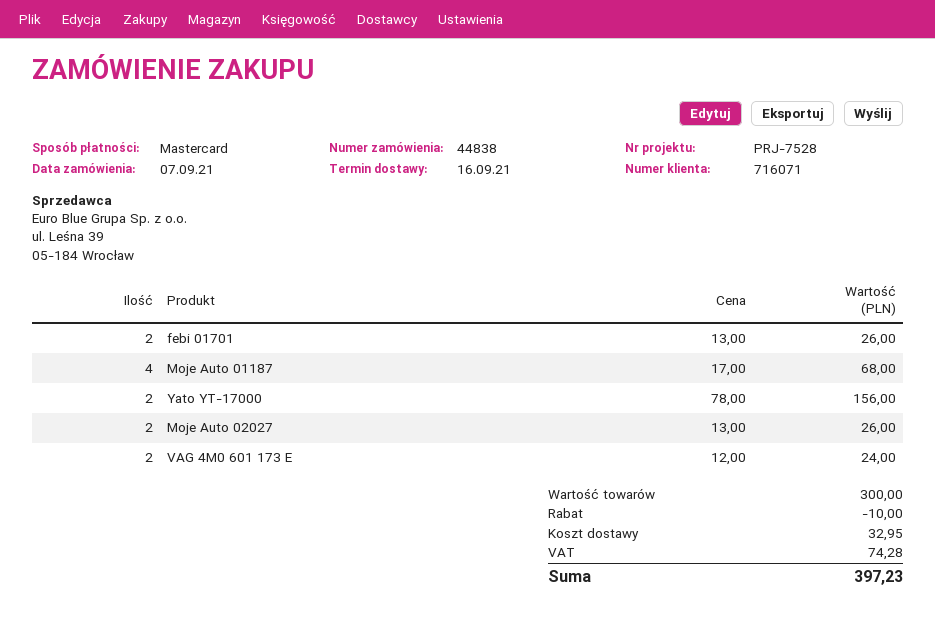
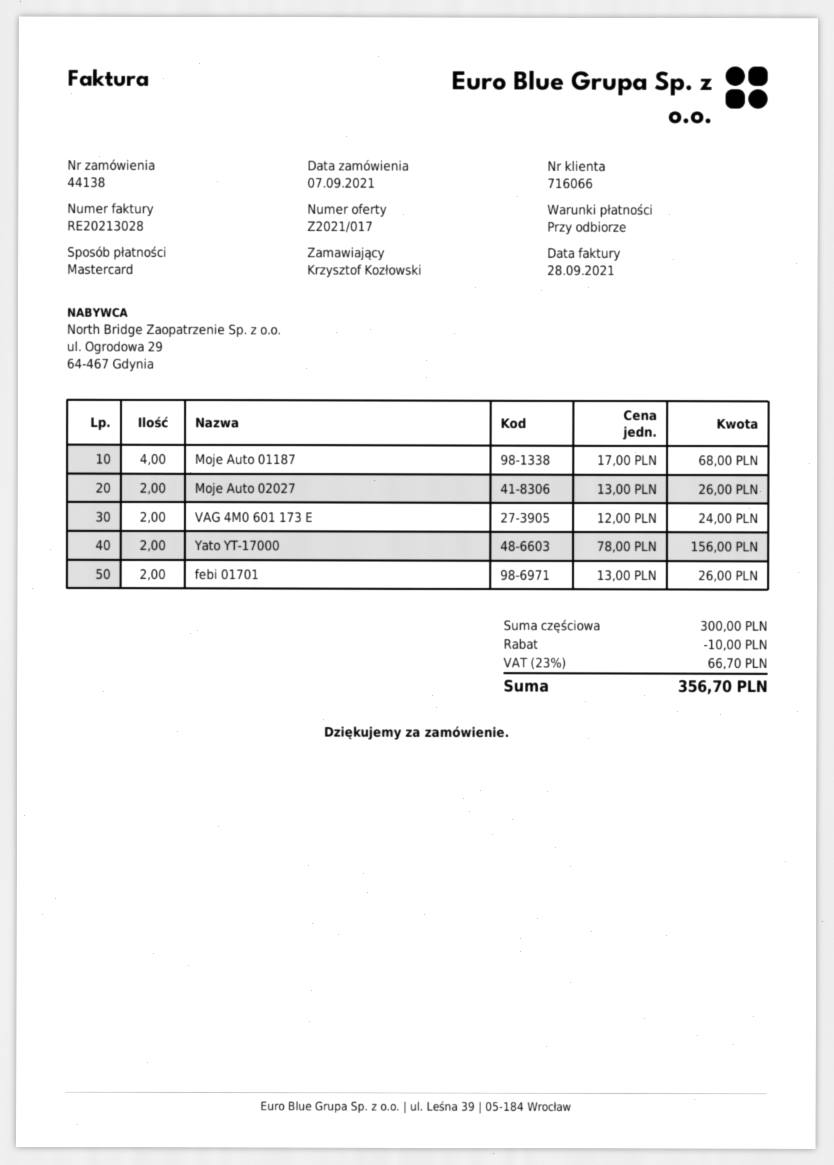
order number: 44838 -> 44138
customer number: 716071 -> 716066
shipping: 32.95 -> none
tax: 74.28 -> 66.70
total: 397.23 -> 356.70

